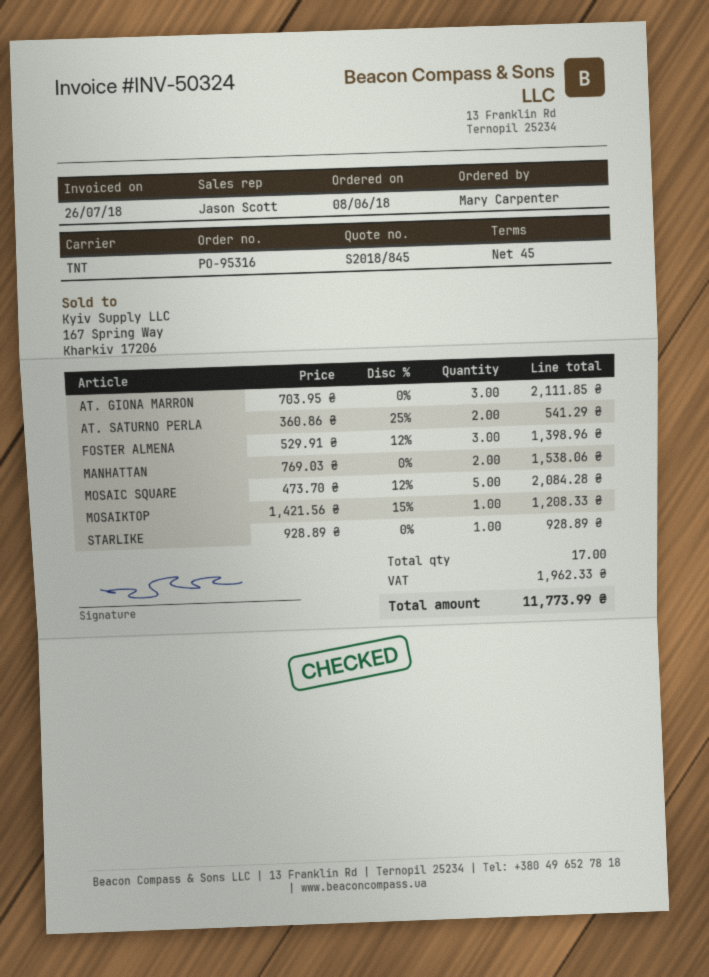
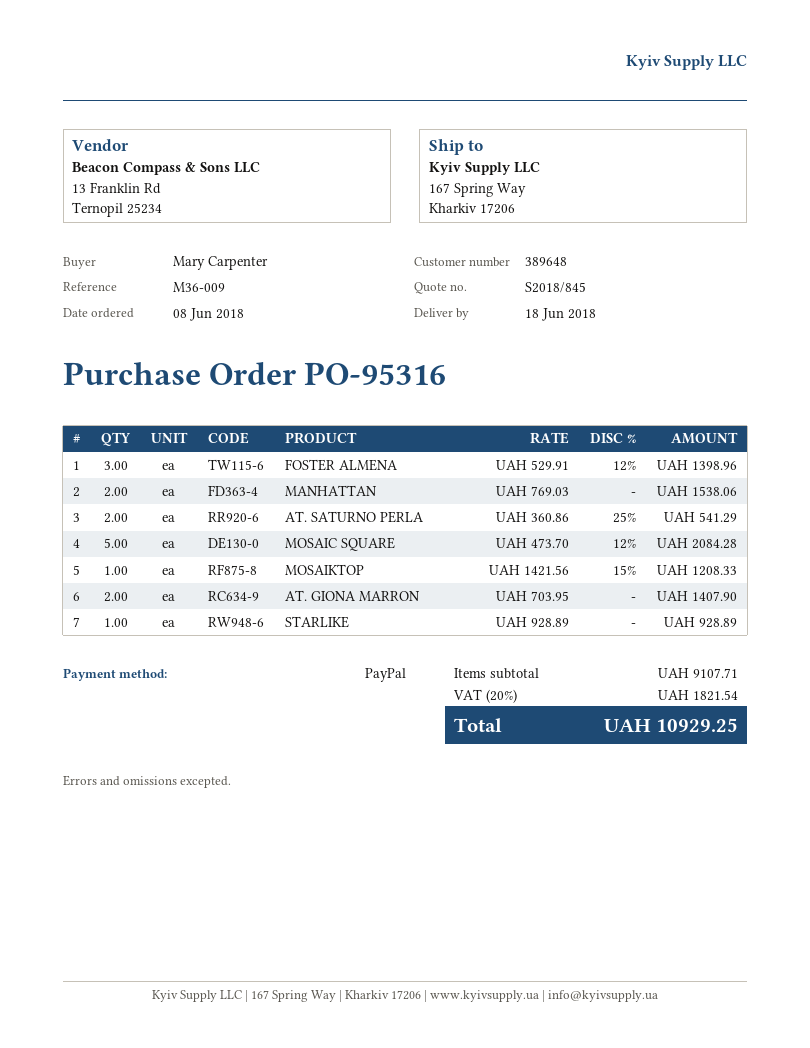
AT. GIONA MARRON: 3 x 703.95 = 2111.85 -> 2 x 703.95 = 1407.90
tax: 1962.33 -> 1821.54
total: 11773.99 -> 10929.25

